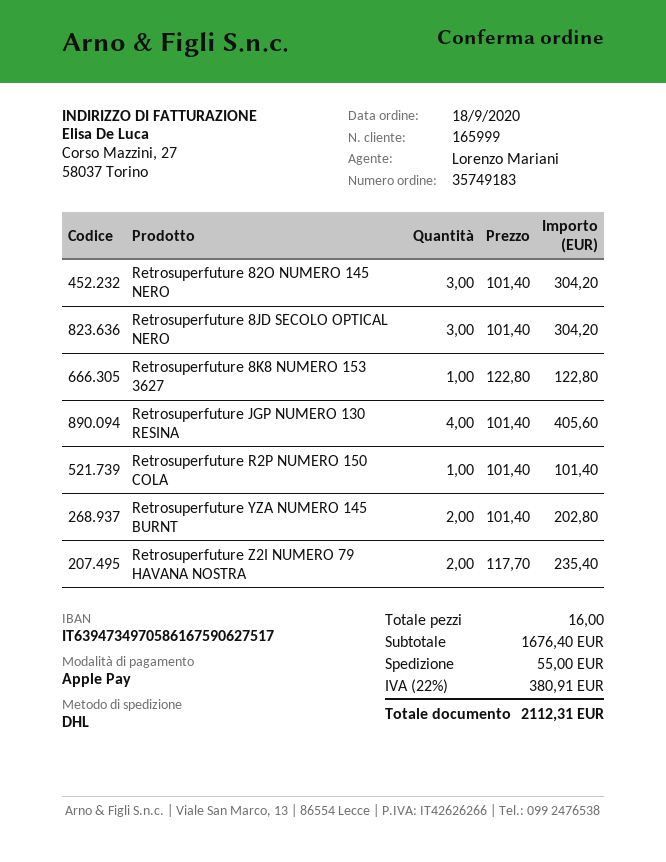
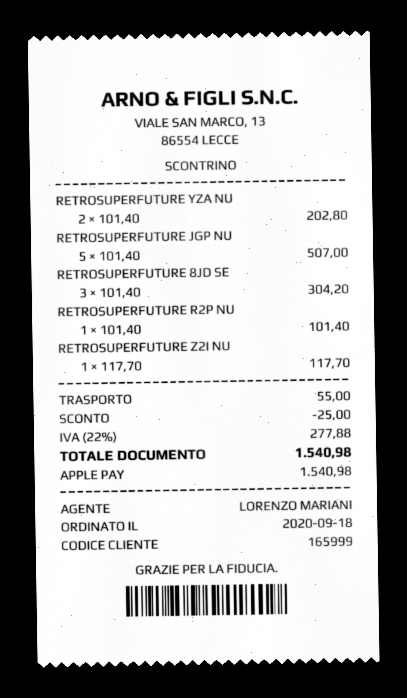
Retrosuperfuture 82O NUMERO 145 NERO: 3 x 101.40 = 304.20 -> none
Retrosuperfuture 8K8 NUMERO 153 3627: 1 x 122.80 = 122.80 -> none
Retrosuperfuture JGP NUMERO 130 RESINA: 4 x 101.40 = 405.60 -> 5 x 101.40 = 507.00
Retrosuperfuture Z2I NUMERO 79 HAVANA NOSTRA: 2 x 117.70 = 235.40 -> 1 x 117.70 = 117.70
discount: none -> 25.00
tax: 22% = 380.91 -> 22% = 277.88
total: 2112.31 -> 1540.98

